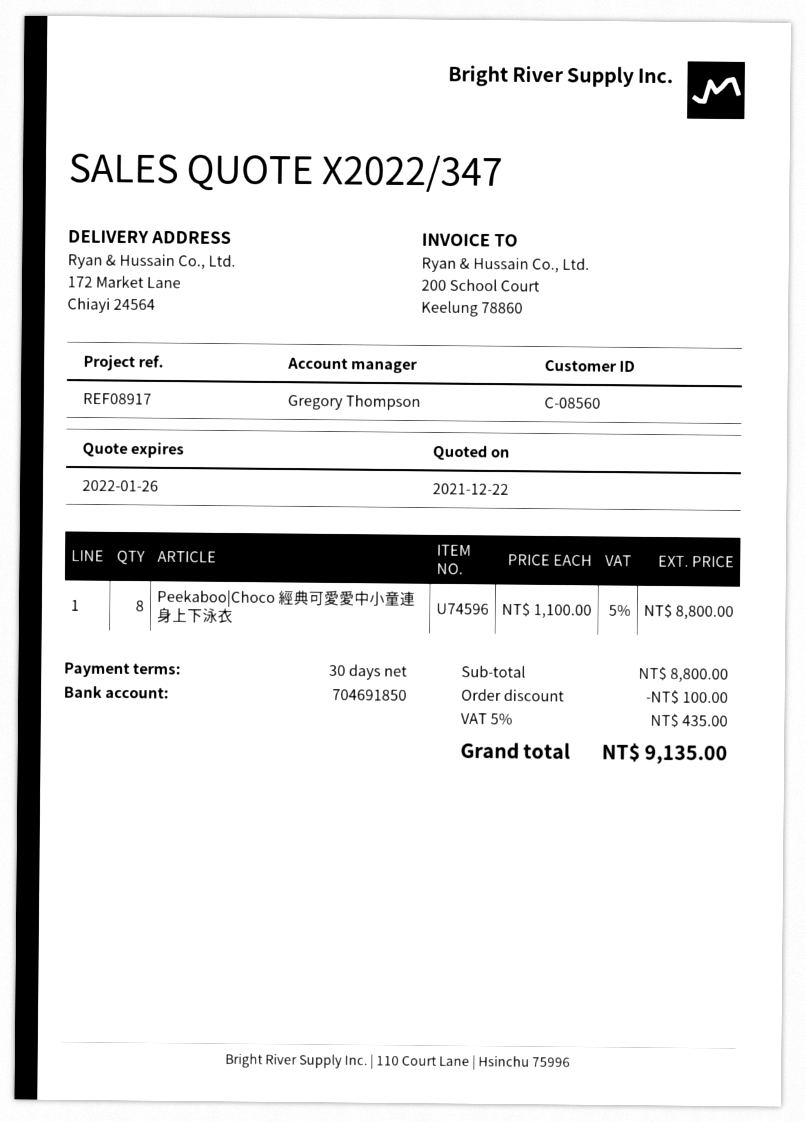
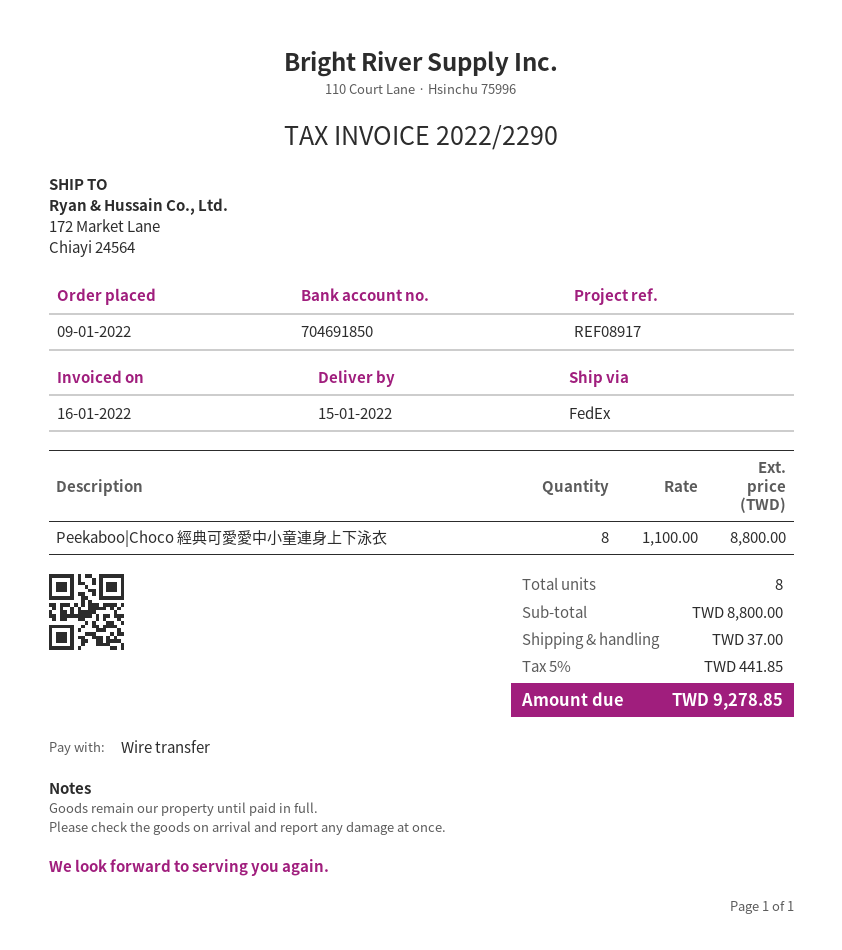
discount: 100.00 -> none
shipping: none -> 37.00
tax: 5% = 435.00 -> 5% = 441.85
total: 9135.00 -> 9278.85

